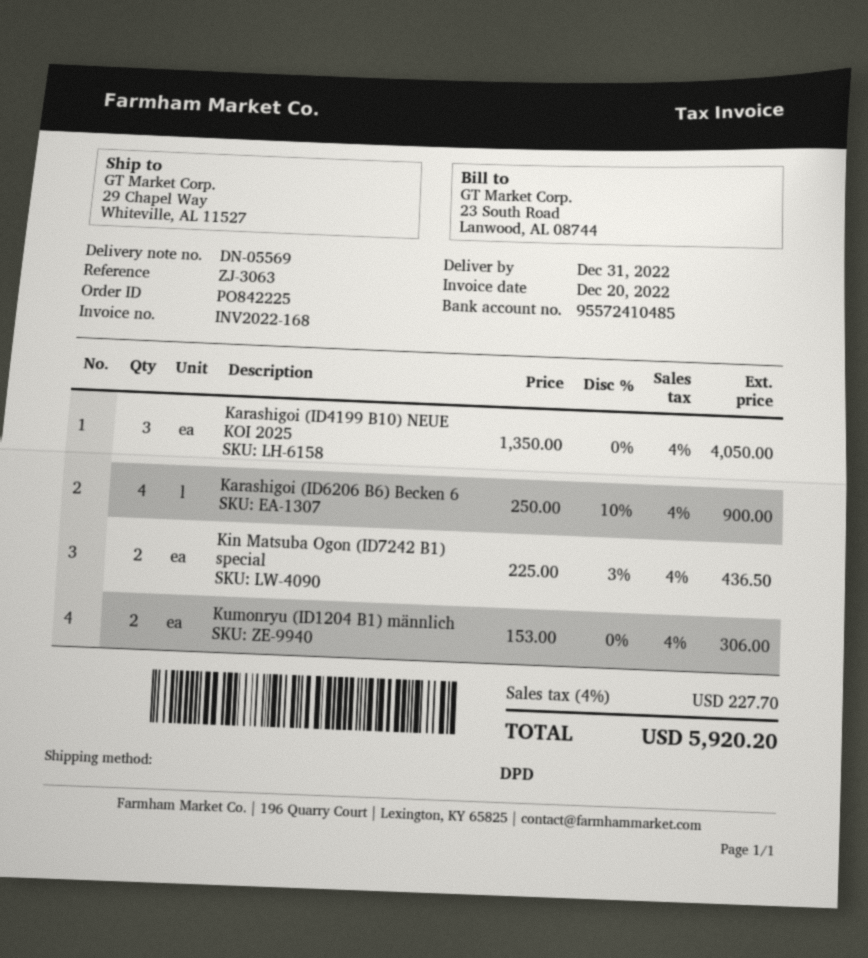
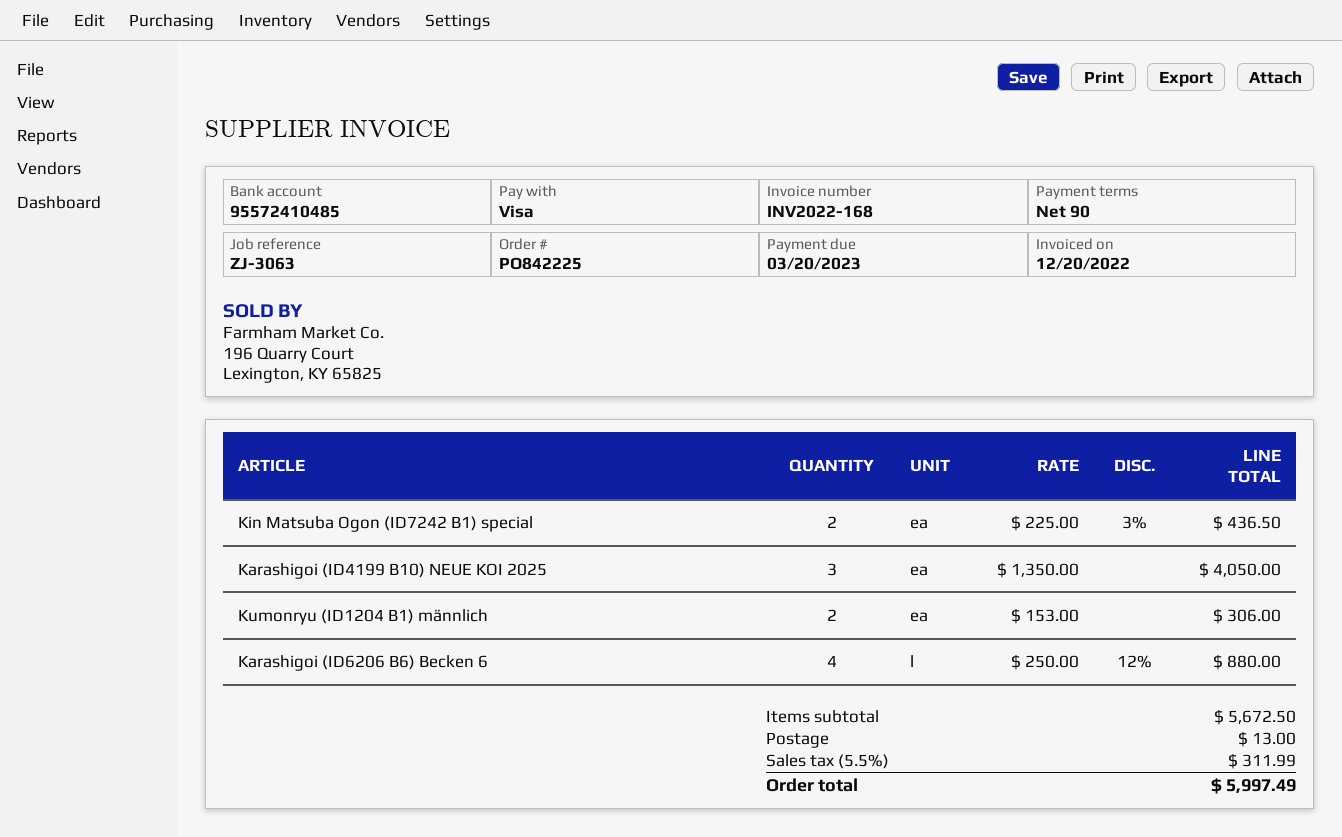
Karashigoi (ID6206 B6) Becken 6: 4 x 250.00 - 10% = 900.00 -> 4 x 250.00 - 12% = 880.00
shipping: none -> 13.00
tax: 4% = 227.70 -> 5.5% = 311.99
total: 5920.20 -> 5997.49

